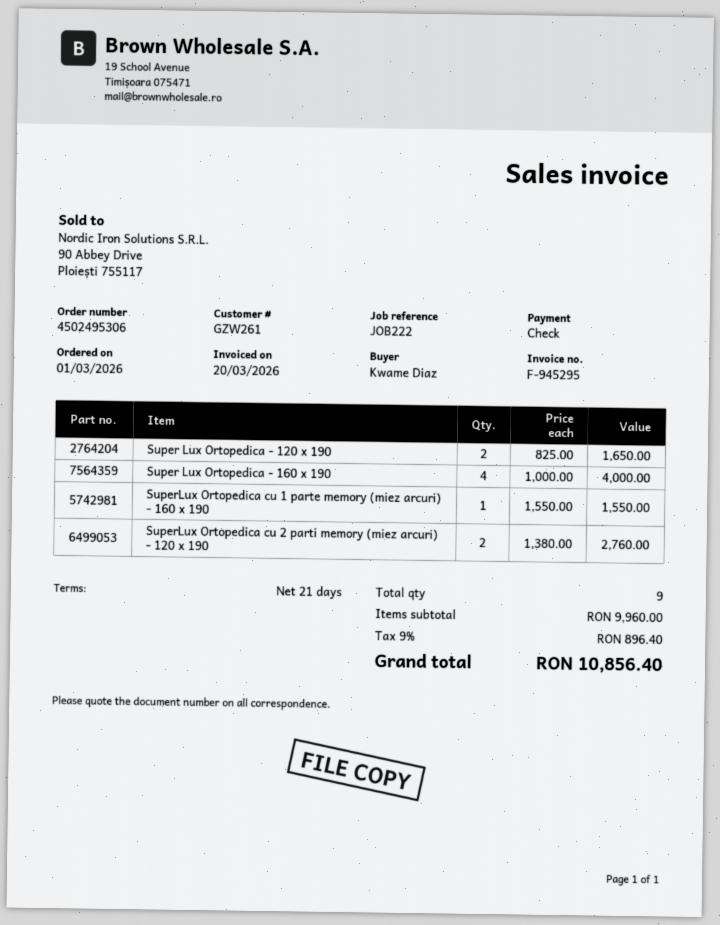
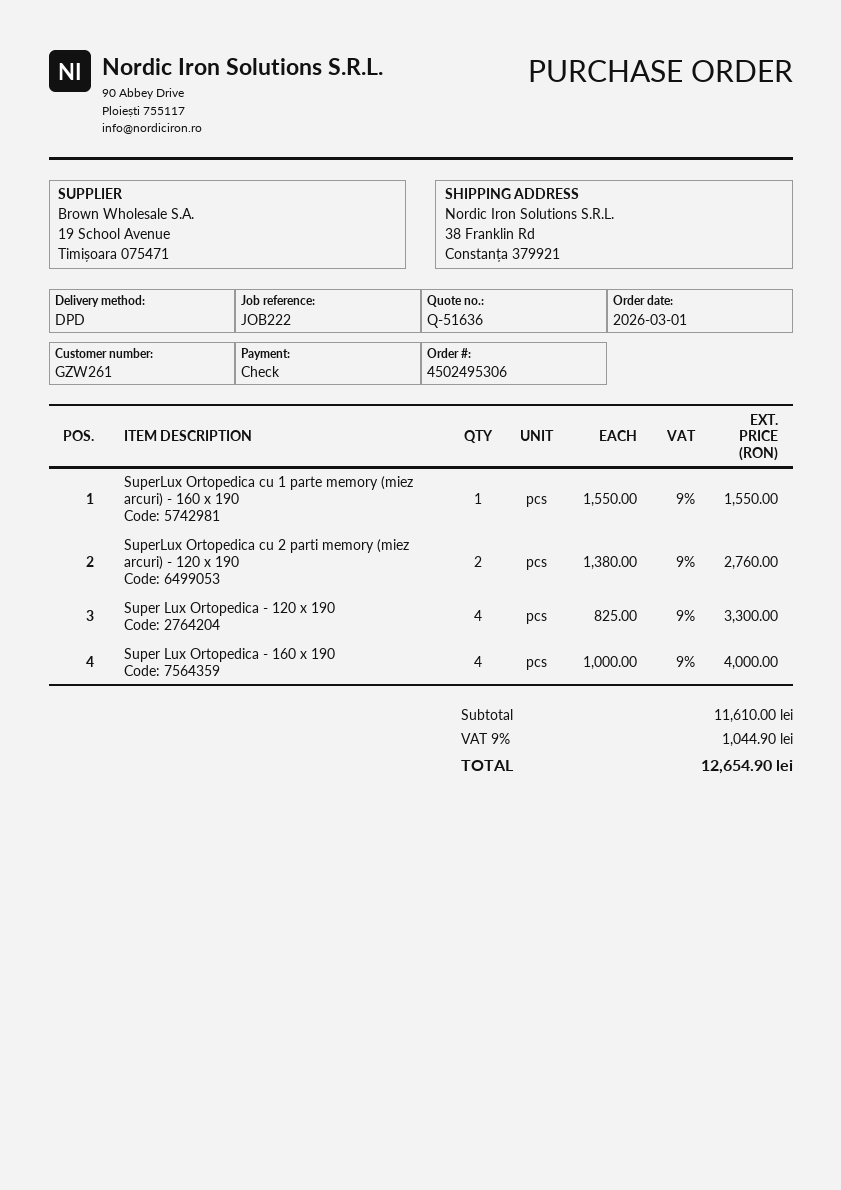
Super Lux Ortopedica - 120 x 190: 2 x 825.00 = 1650.00 -> 4 x 825.00 = 3300.00
subtotal: 9960.00 -> 11610.00
tax: 9% = 896.40 -> 9% = 1044.90
total: 10856.40 -> 12654.90

